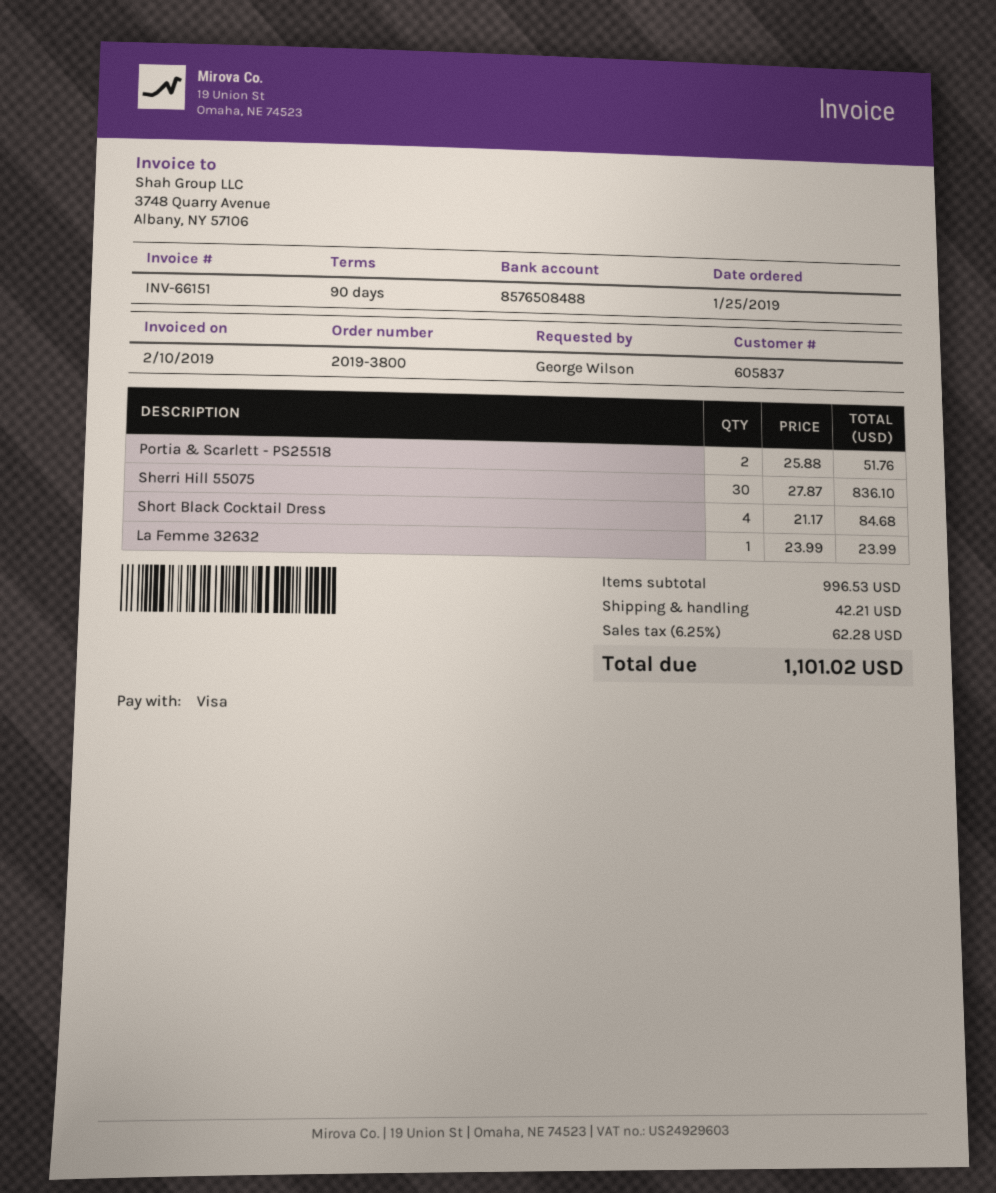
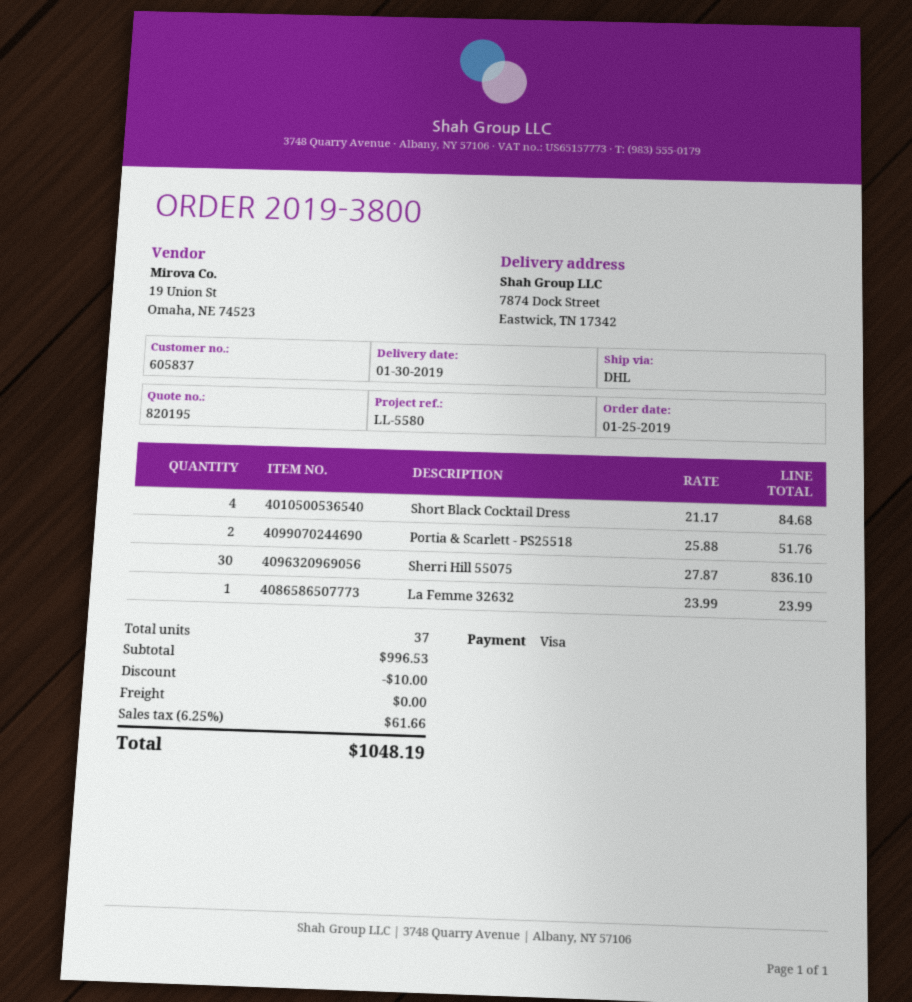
discount: none -> 10.00
shipping: 42.21 -> 0.00
tax: 6.25% = 62.28 -> 6.25% = 61.66
total: 1101.02 -> 1048.19

